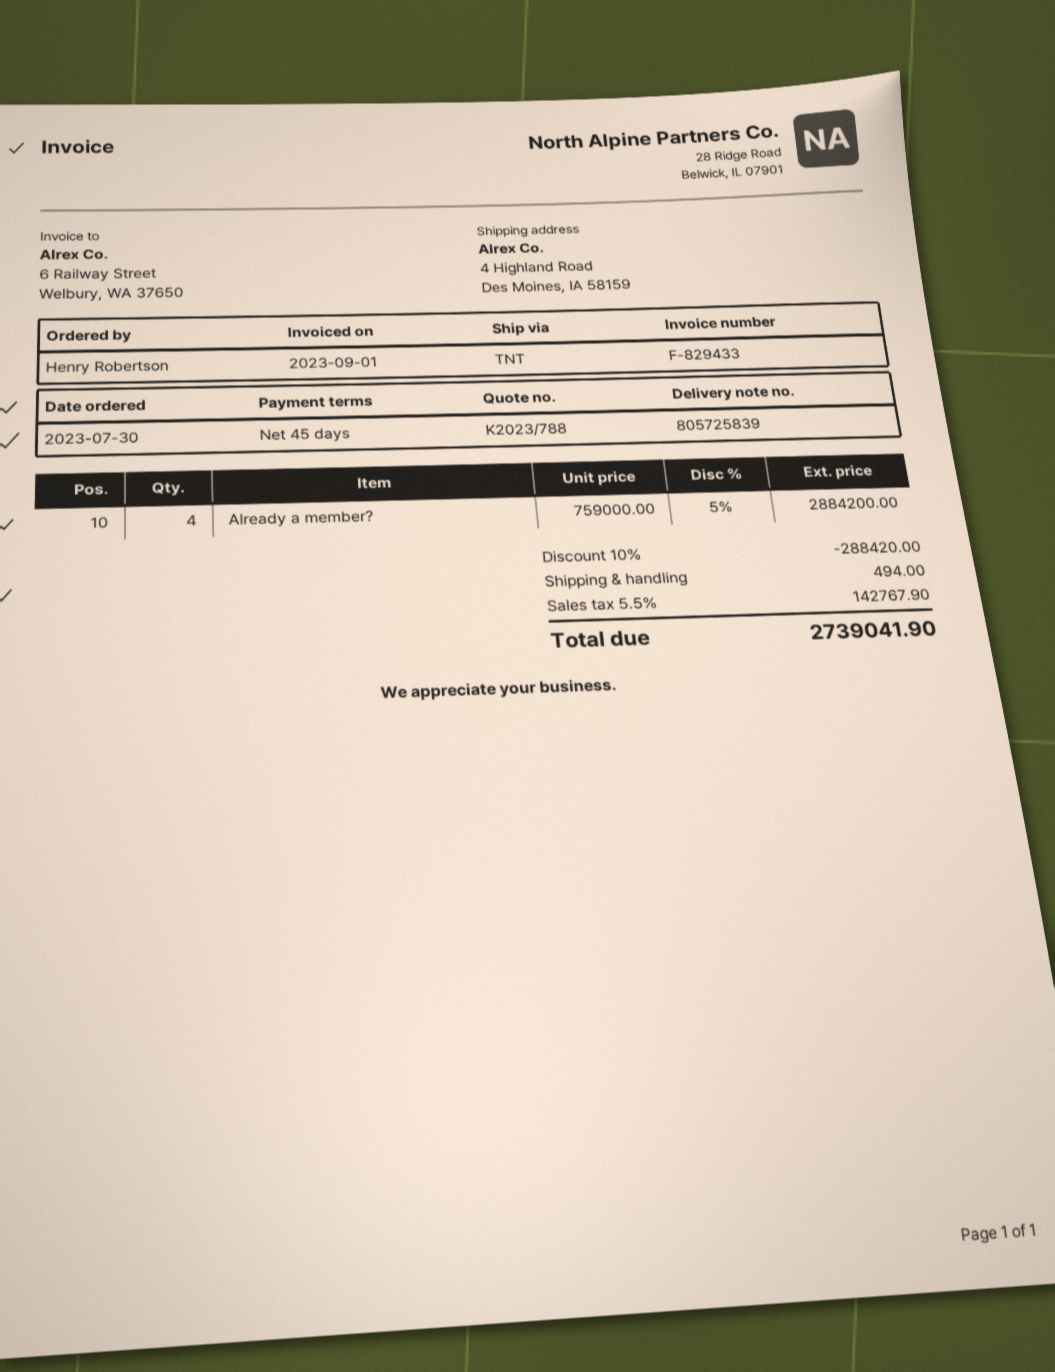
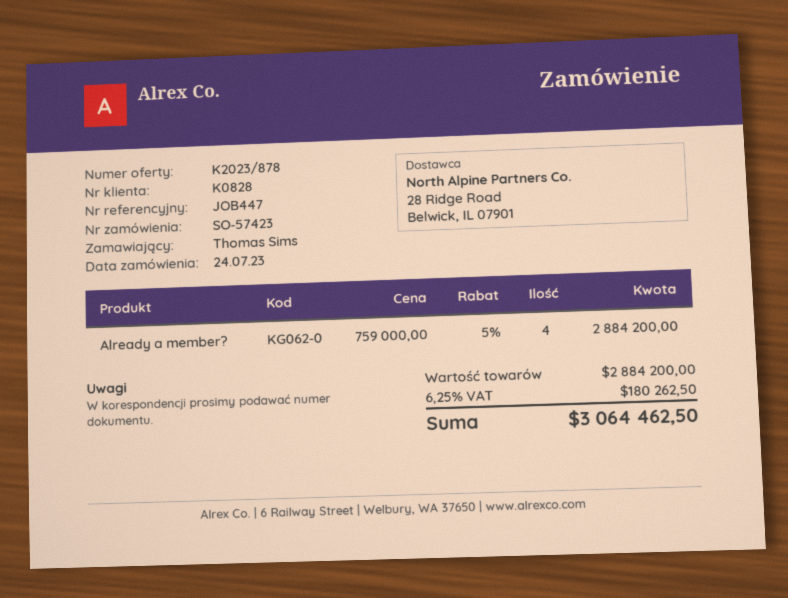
quote number: K2023/788 -> K2023/878
order date: 2023-07-30 -> 2023-07-24
ordered by: Henry Robertson -> Thomas Sims
discount: 10% = 288420.00 -> none
shipping: 494.00 -> none
tax: 5.5% = 142767.90 -> 6.25% = 180262.50
total: 2739041.90 -> 3064462.50

